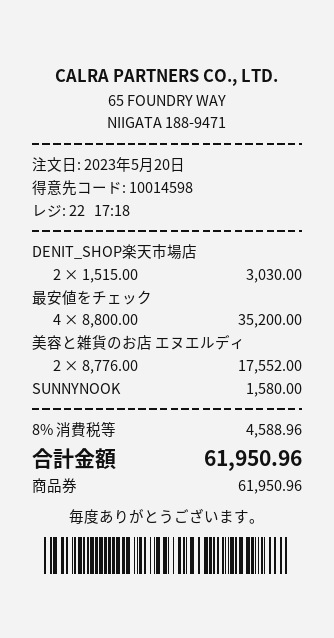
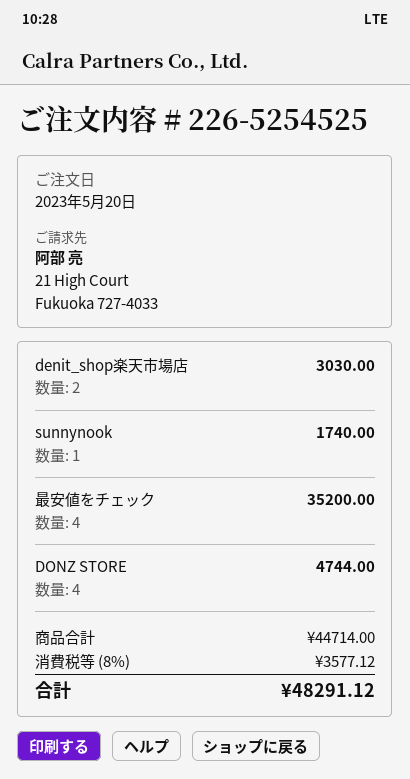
美容と雑貨のお店 エヌエルディ: 2 for 17552.00 -> none
SUNNYNOOK: 1 for 1580.00 -> 1 for 1740.00
DONZ STORE: none -> 4 for 4744.00
tax: 8% = 4588.96 -> 8% = 3577.12
total: 61950.96 -> 48291.12

